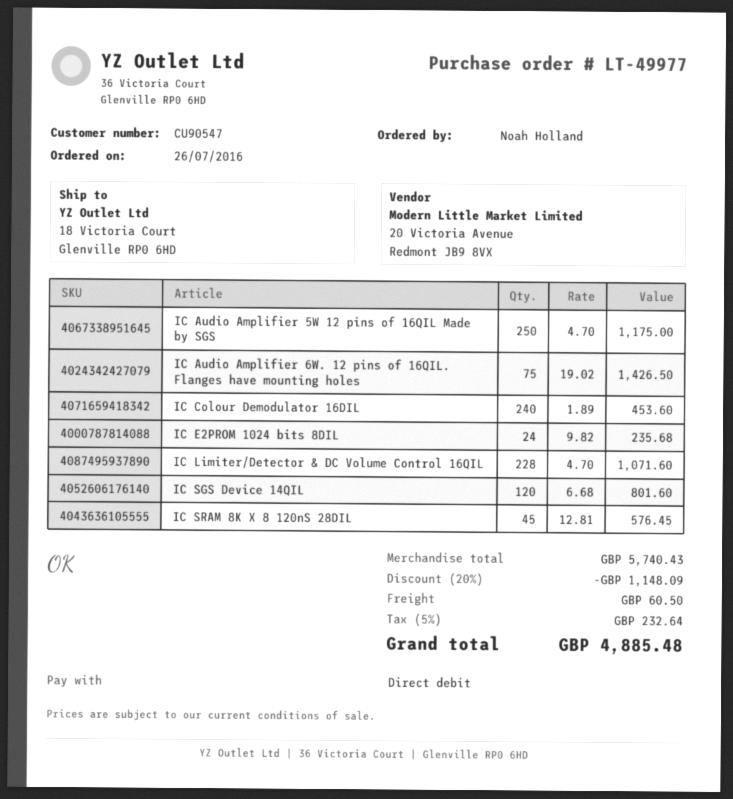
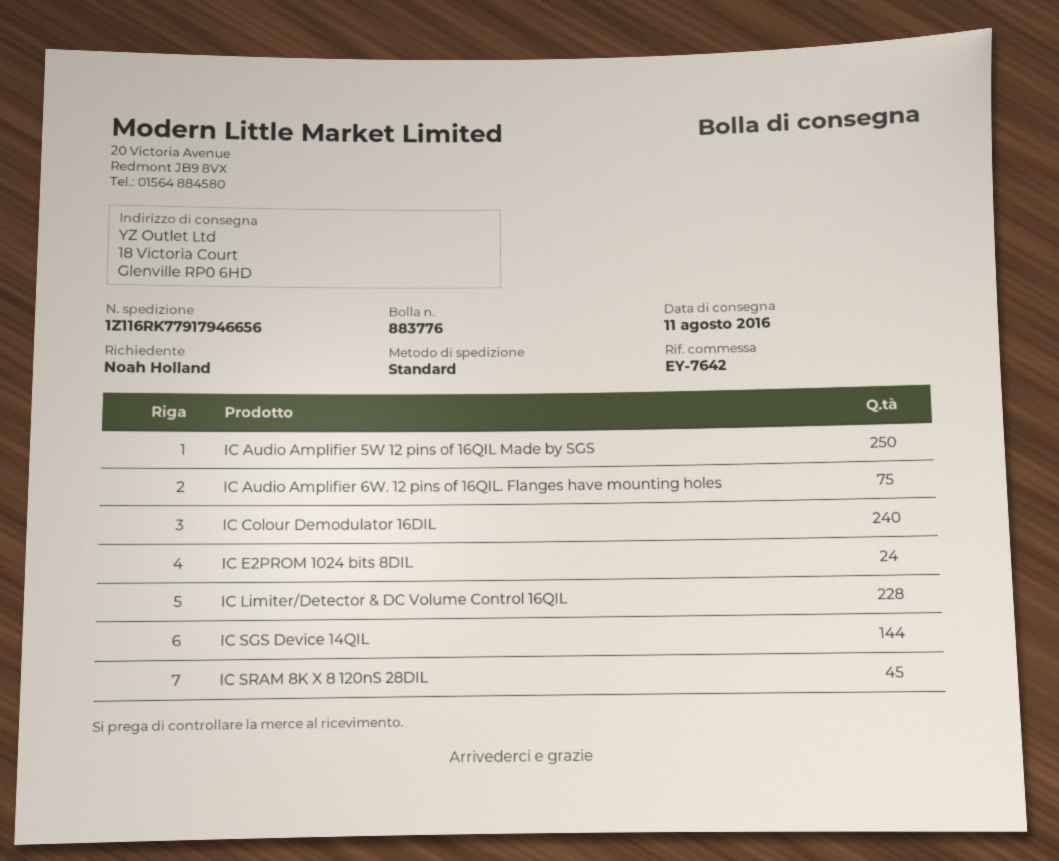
IC SGS Device 14QIL: 120 -> 144

